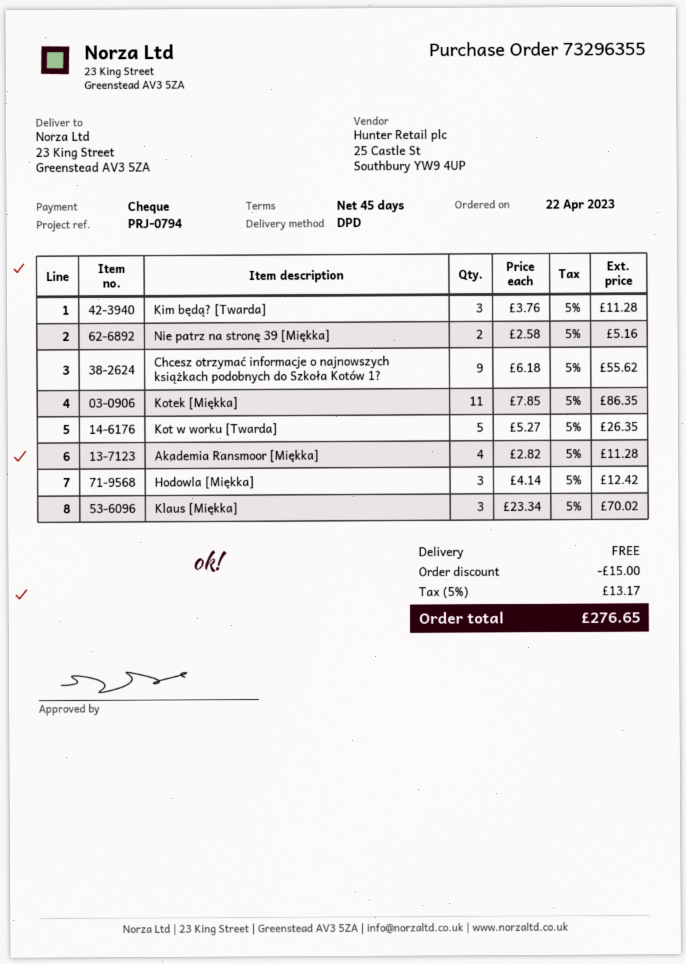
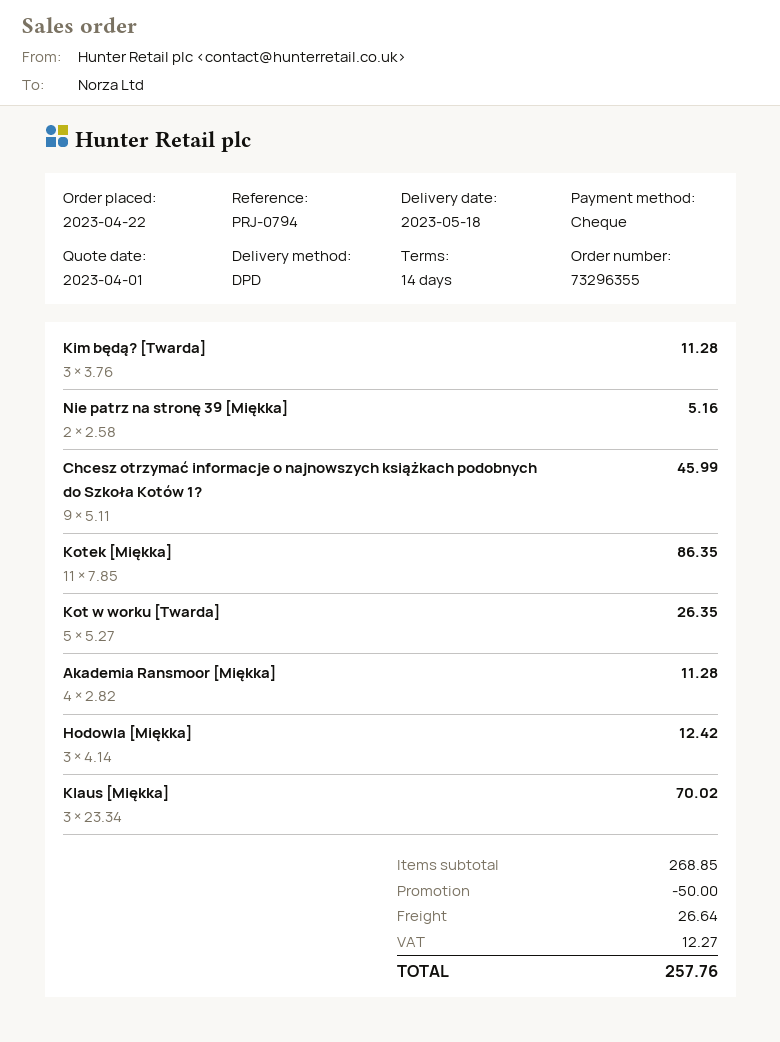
payment terms: 45 days -> 14 days
Chcesz otrzymać informacje o najnowszych książkach podobnych do Szkoła Kotów 1?: 9 x 6.18 = 55.62 -> 9 x 5.11 = 45.99
discount: 15.00 -> 50.00
shipping: 0.00 -> 26.64
tax: 13.17 -> 12.27
total: 276.65 -> 257.76

